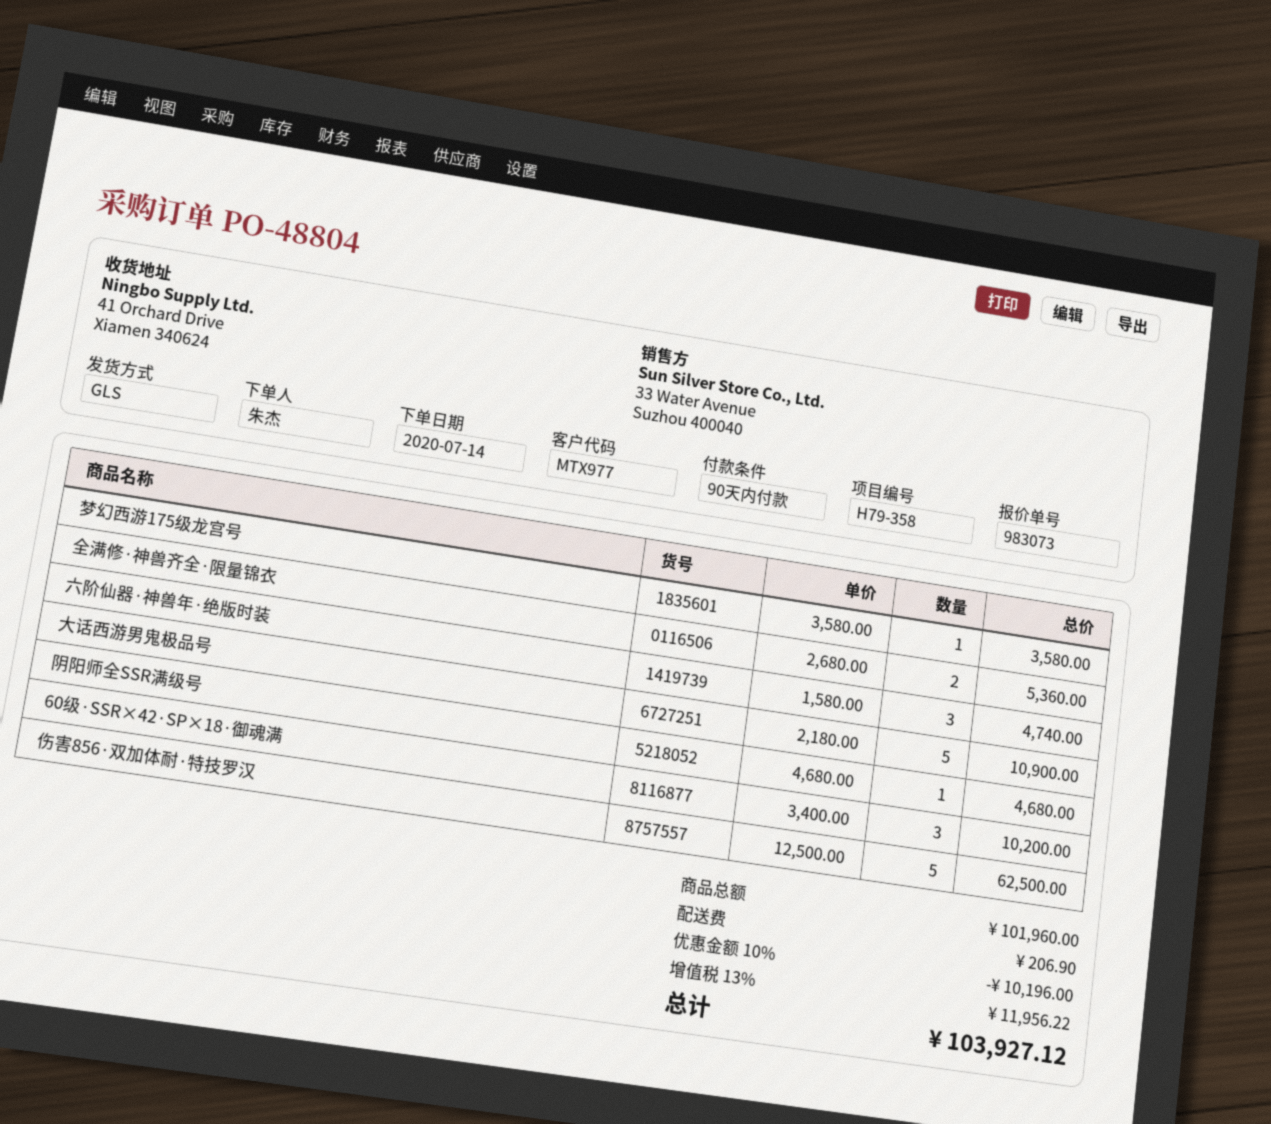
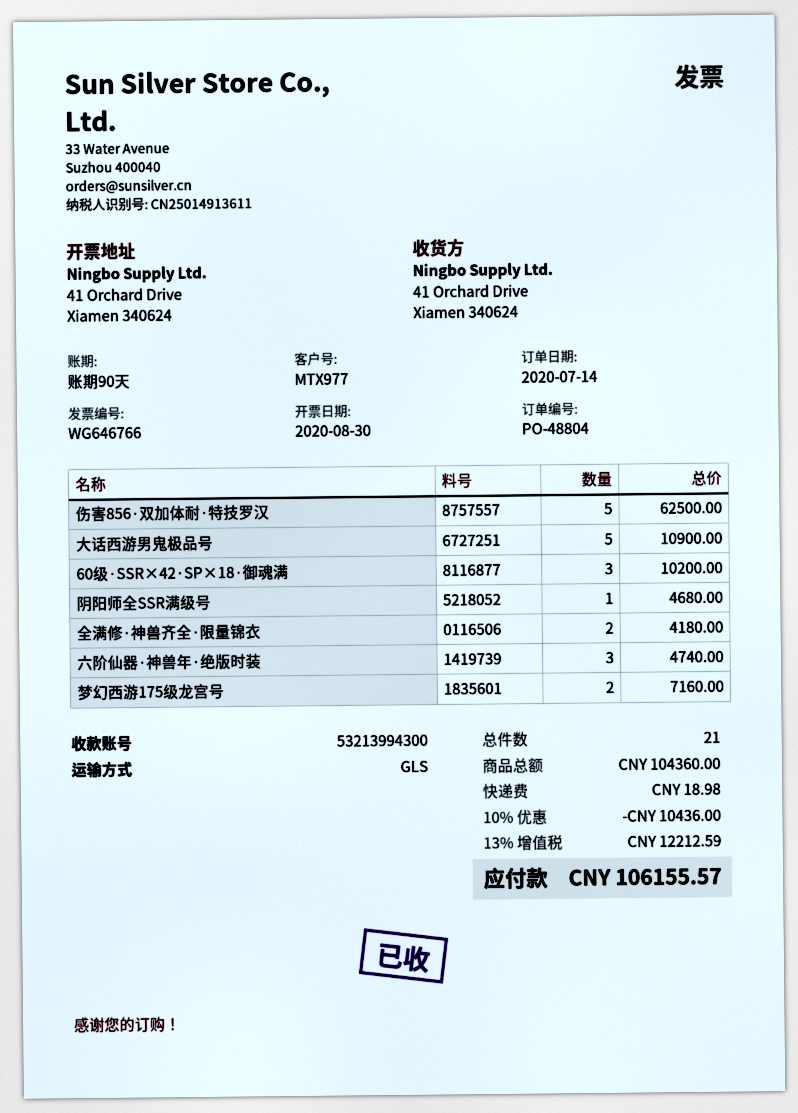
梦幻西游175级龙宫号: 1 for 3580.00 -> 2 for 7160.00
全满修·神兽齐全·限量锦衣: 2 for 5360.00 -> 2 for 4180.00
subtotal: 101960.00 -> 104360.00
discount: 10% = 10196.00 -> 10% = 10436.00
shipping: 206.90 -> 18.98
tax: 13% = 11956.22 -> 13% = 12212.59
total: 103927.12 -> 106155.57

